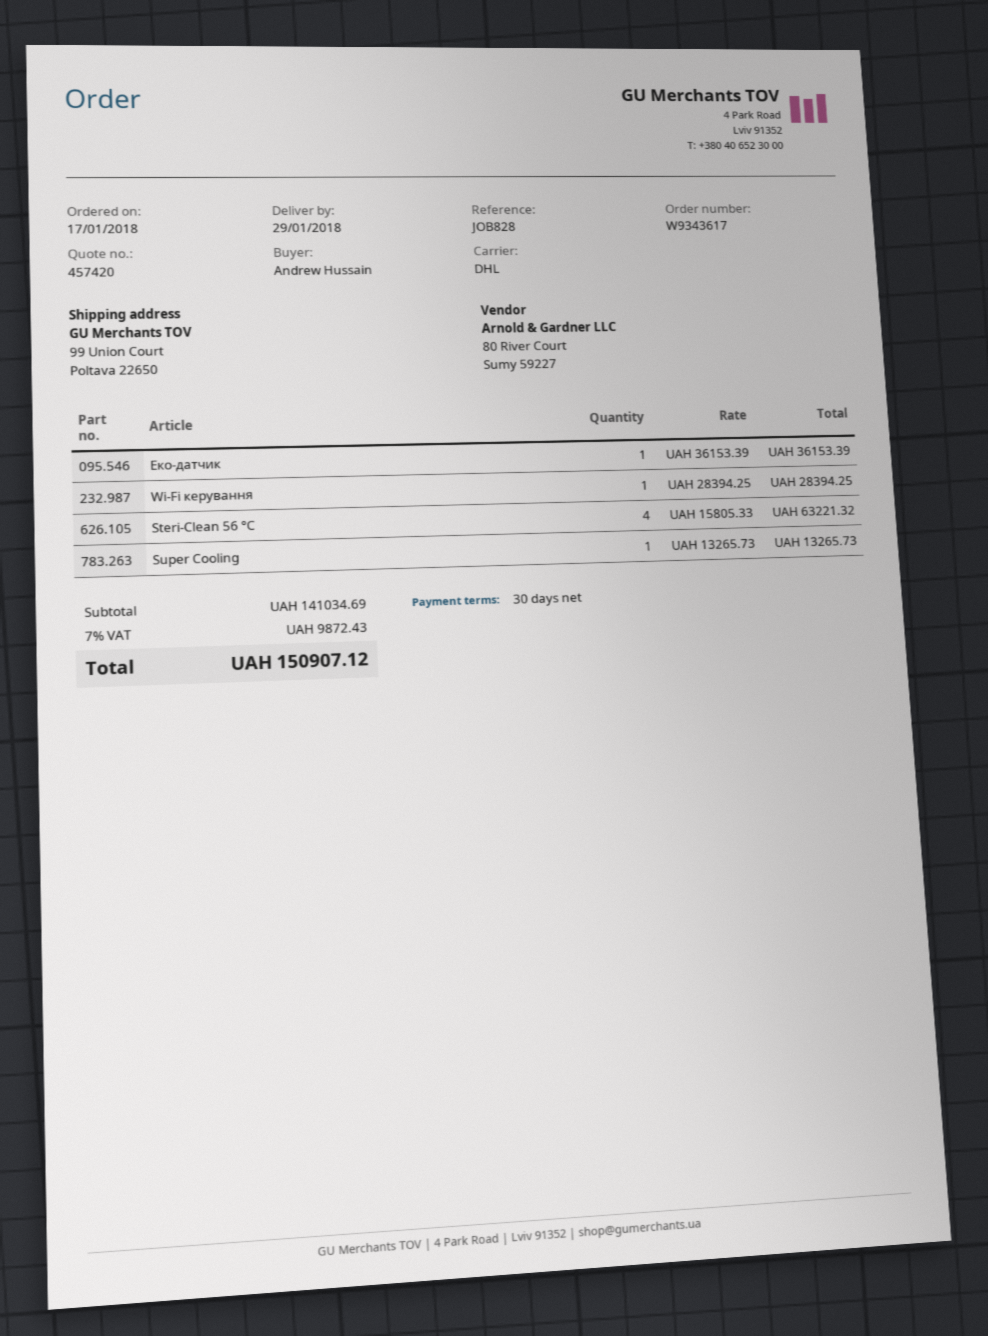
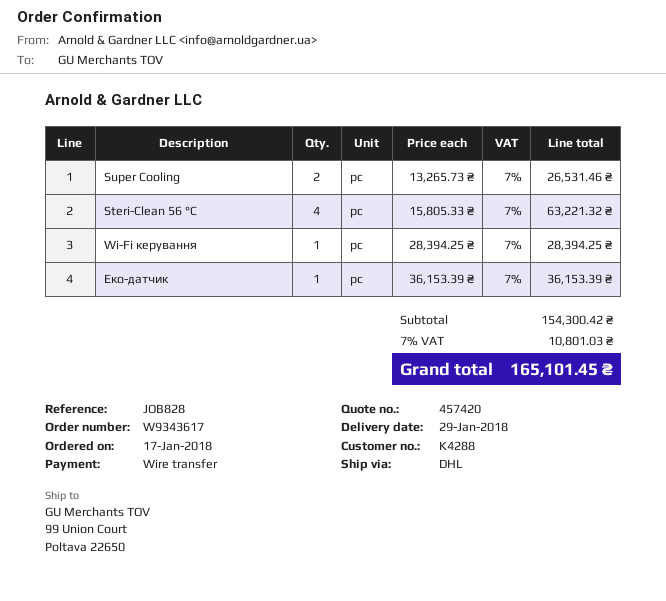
Super Cooling: 1 x 13265.73 = 13265.73 -> 2 x 13265.73 = 26531.46
subtotal: 141034.69 -> 154300.42
tax: 7% = 9872.43 -> 7% = 10801.03
total: 150907.12 -> 165101.45

